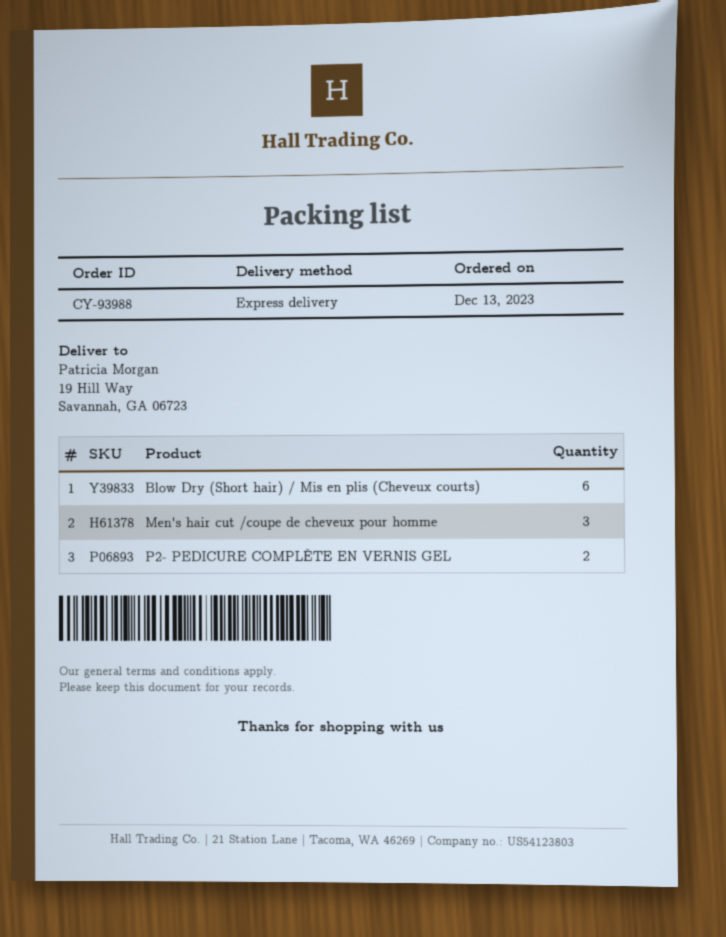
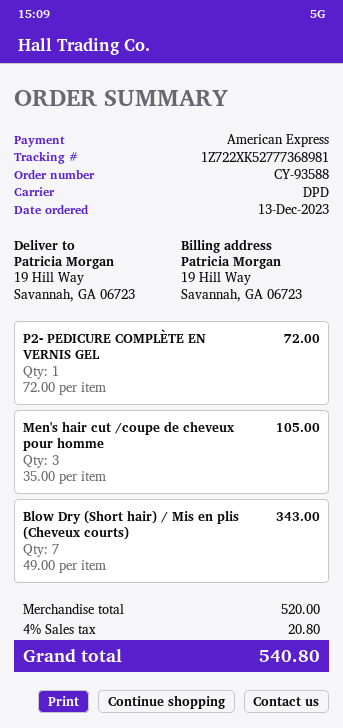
order number: CY-93988 -> CY-93588
shipping method: express -> DPD
Blow Dry (Short hair) / Mis en plis (Cheveux courts): 6 -> 7
P2- PEDICURE COMPLÈTE EN VERNIS GEL: 2 -> 1

